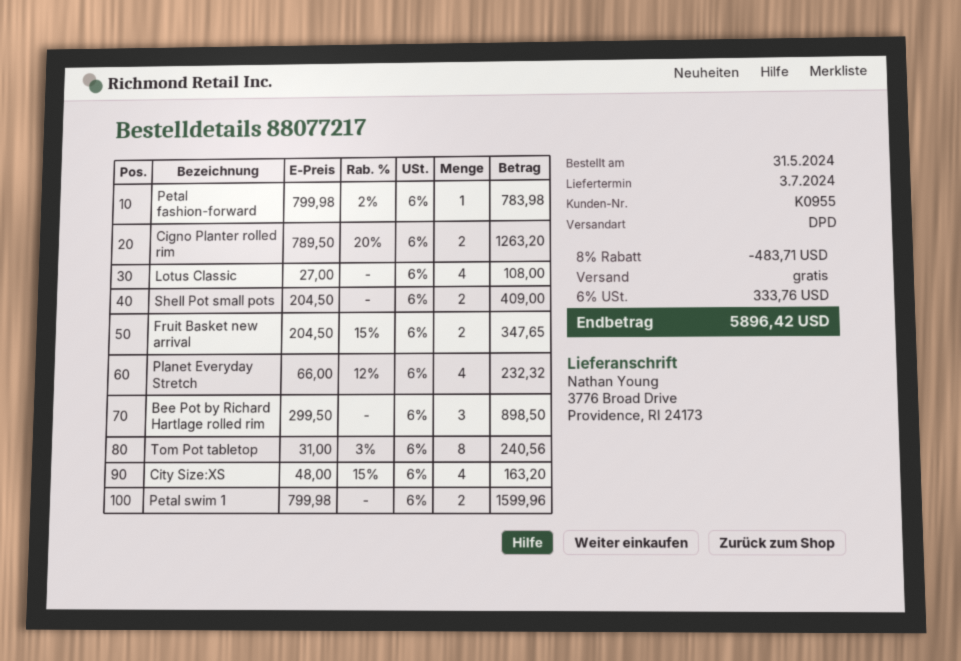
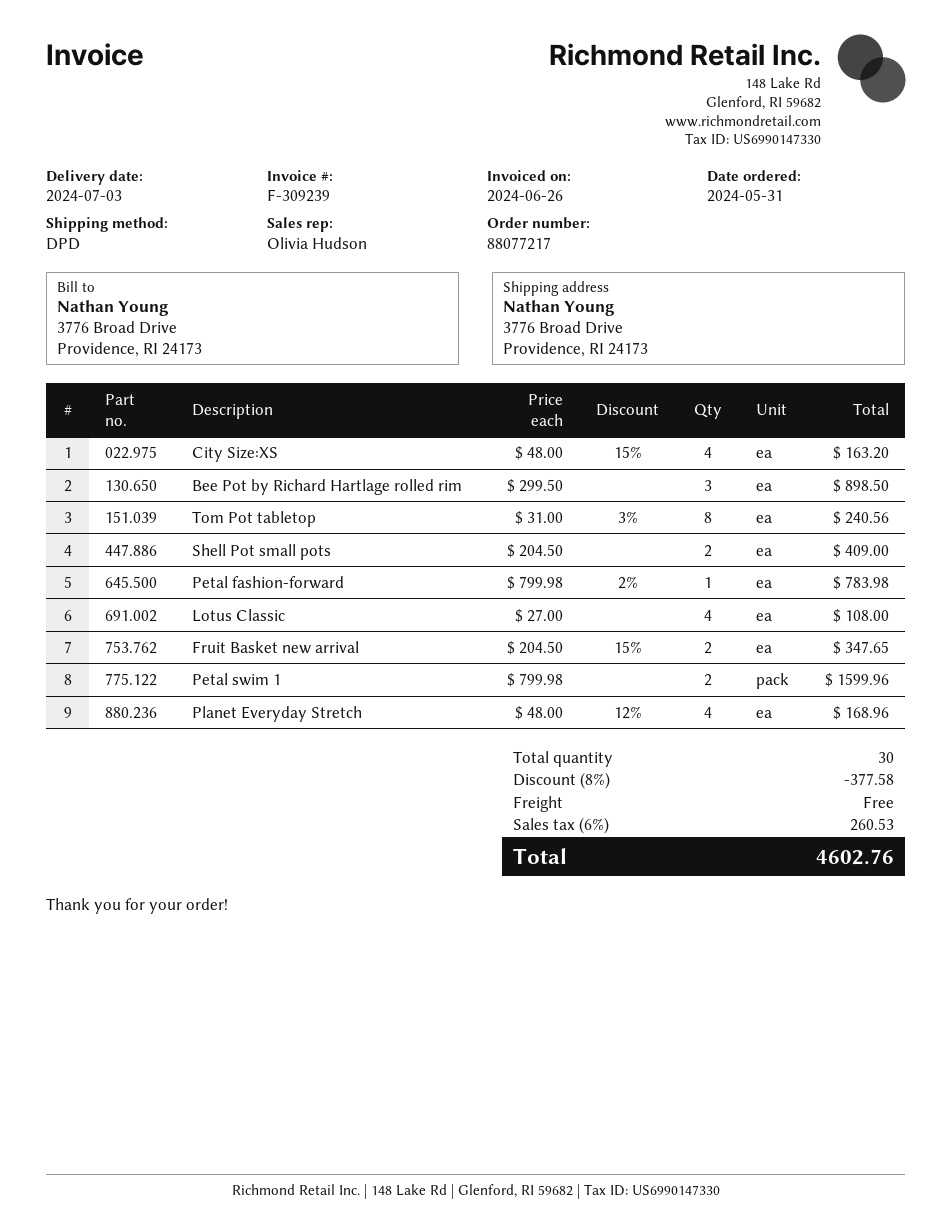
Cigno Planter rolled rim: 2 x 789.50 - 20% = 1263.20 -> none
Planet Everyday Stretch: 4 x 66.00 - 12% = 232.32 -> 4 x 48.00 - 12% = 168.96
discount: 8% = 483.71 -> 8% = 377.58
tax: 6% = 333.76 -> 6% = 260.53
total: 5896.42 -> 4602.76

